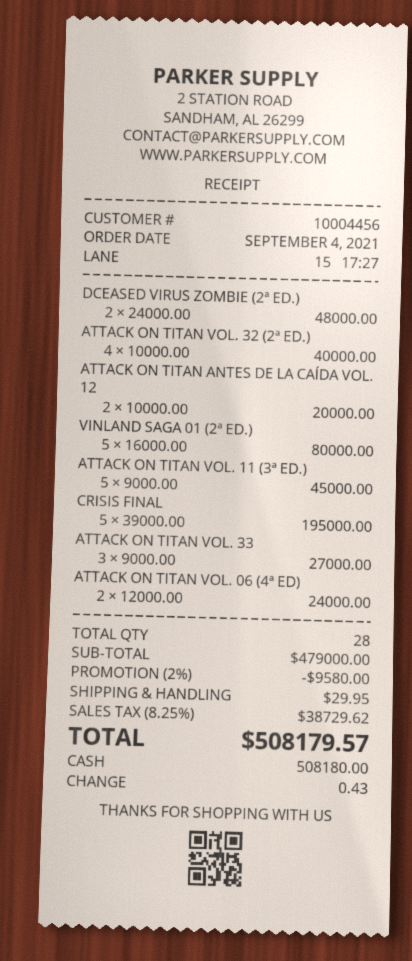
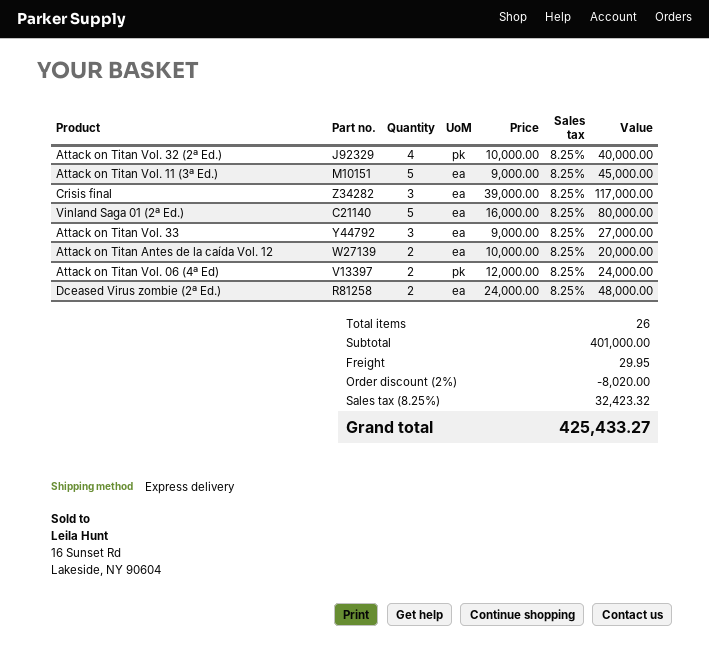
CRISIS FINAL: 5 x 39000.00 = 195000.00 -> 3 x 39000.00 = 117000.00
total quantity: 28 -> 26
subtotal: 479000.00 -> 401000.00
discount: 2% = 9580.00 -> 2% = 8020.00
tax: 8.25% = 38729.62 -> 8.25% = 32423.32
total: 508179.57 -> 425433.27

